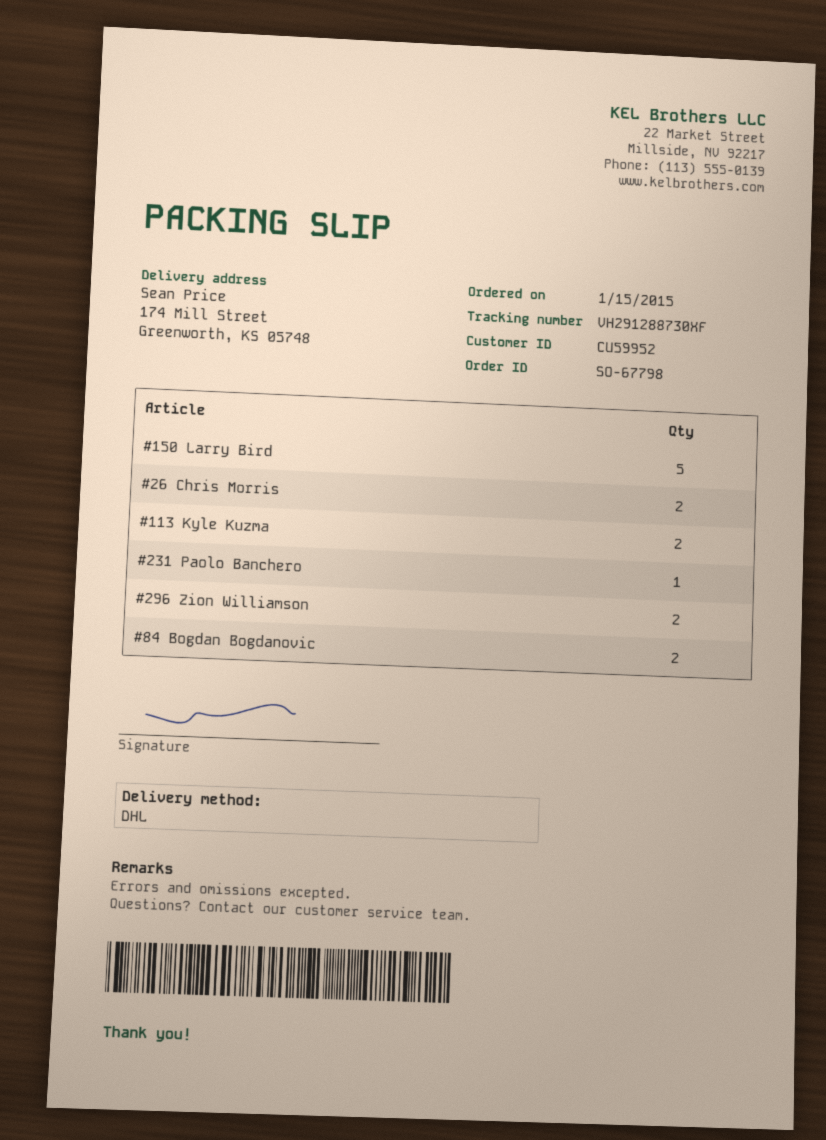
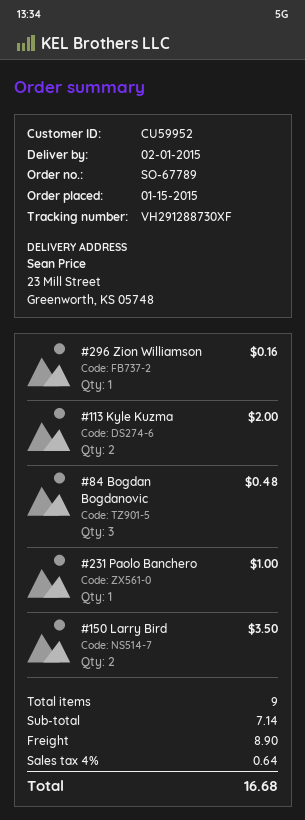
order number: SO-67798 -> SO-67789
ship to: 174 Mill Street, Greenworth, KS 05748 -> 23 Mill Street, Greenworth, KS 05748
#150 Larry Bird: 5 -> 2
#26 Chris Morris: 2 -> none
#296 Zion Williamson: 2 -> 1
#84 Bogdan Bogdanovic: 2 -> 3

